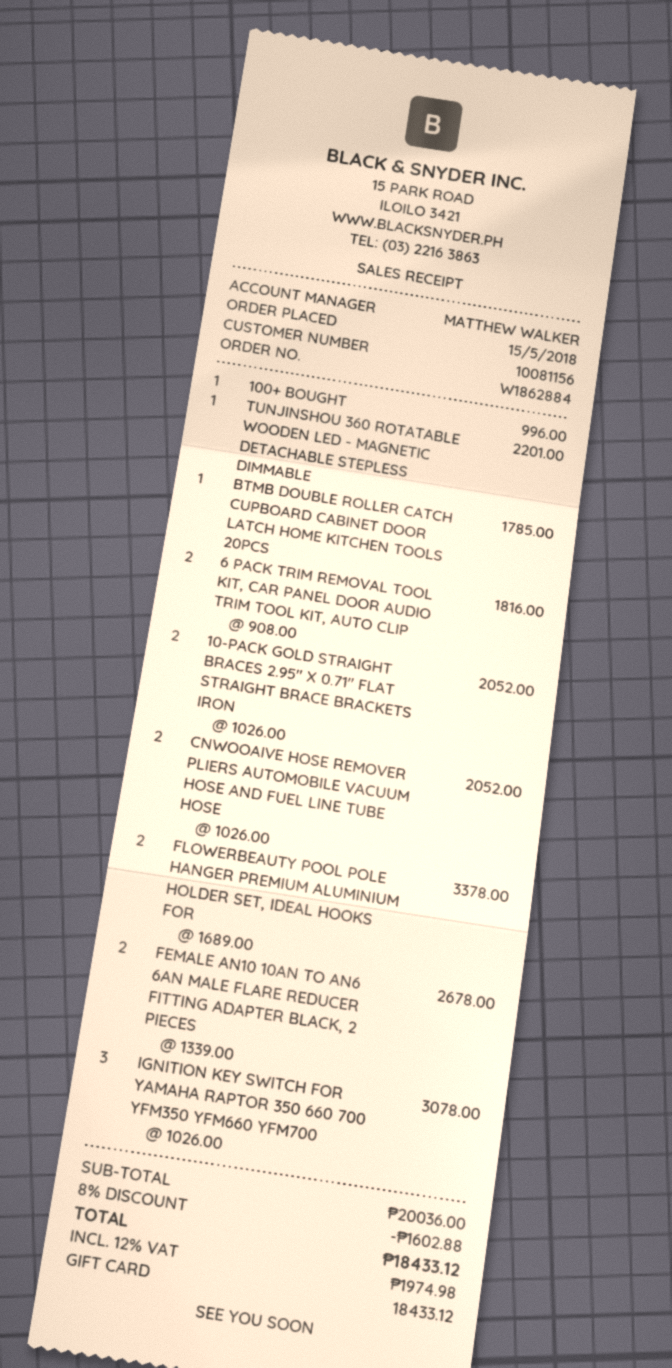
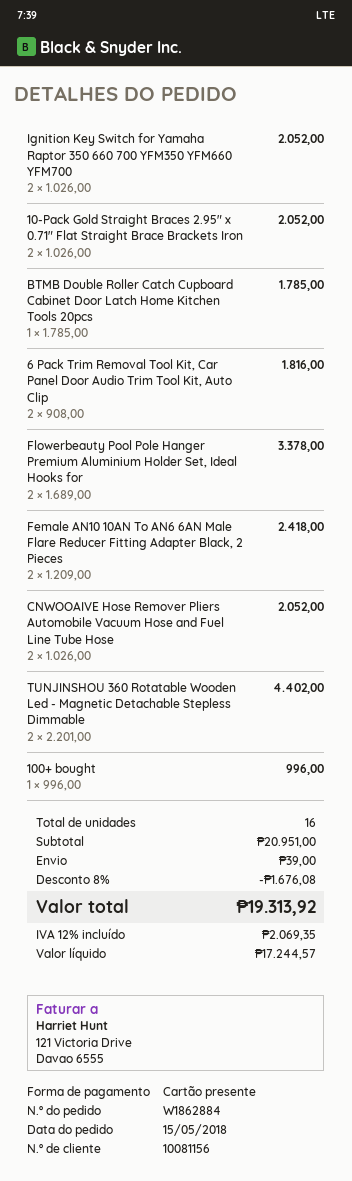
TUNJINSHOU 360 ROTATABLE WOODEN LED - MAGNETIC DETACHABLE STEPLESS DIMMABLE: 1 x 2201.00 = 2201.00 -> 2 x 2201.00 = 4402.00
FEMALE AN10 10AN TO AN6 6AN MALE FLARE REDUCER FITTING ADAPTER BLACK, 2 PIECES: 2 x 1339.00 = 2678.00 -> 2 x 1209.00 = 2418.00
IGNITION KEY SWITCH FOR YAMAHA RAPTOR 350 660 700 YFM350 YFM660 YFM700: 3 x 1026.00 = 3078.00 -> 2 x 1026.00 = 2052.00
subtotal: 20036.00 -> 20951.00
discount: 8% = 1602.88 -> 8% = 1676.08
shipping: none -> 39.00
tax: 12% = 1974.98 -> 12% = 2069.35
total: 18433.12 -> 19313.92

